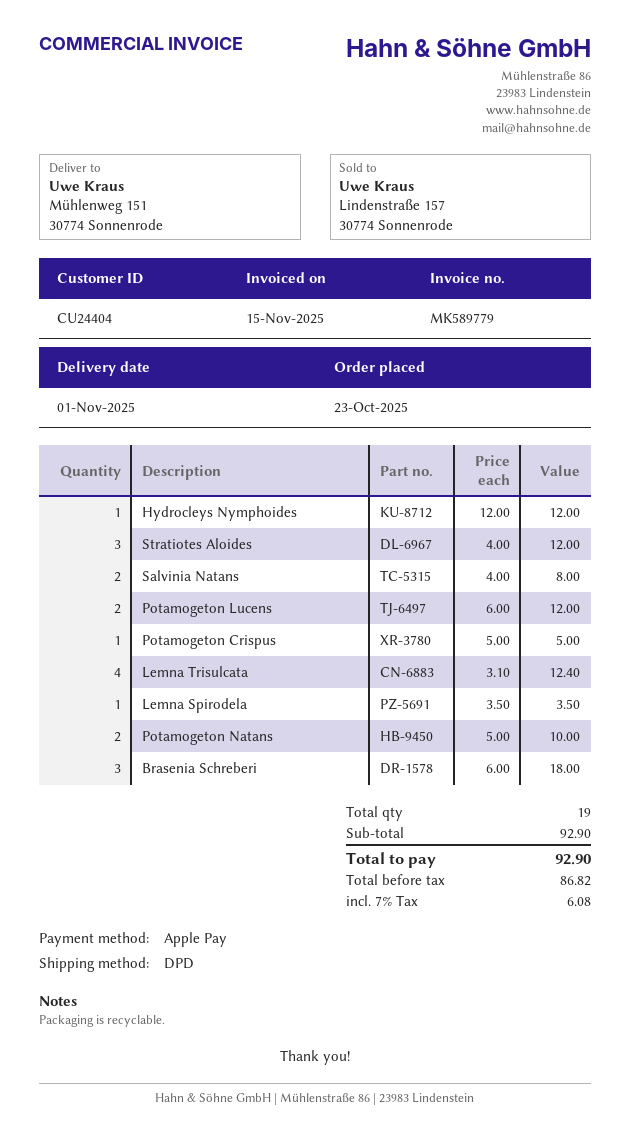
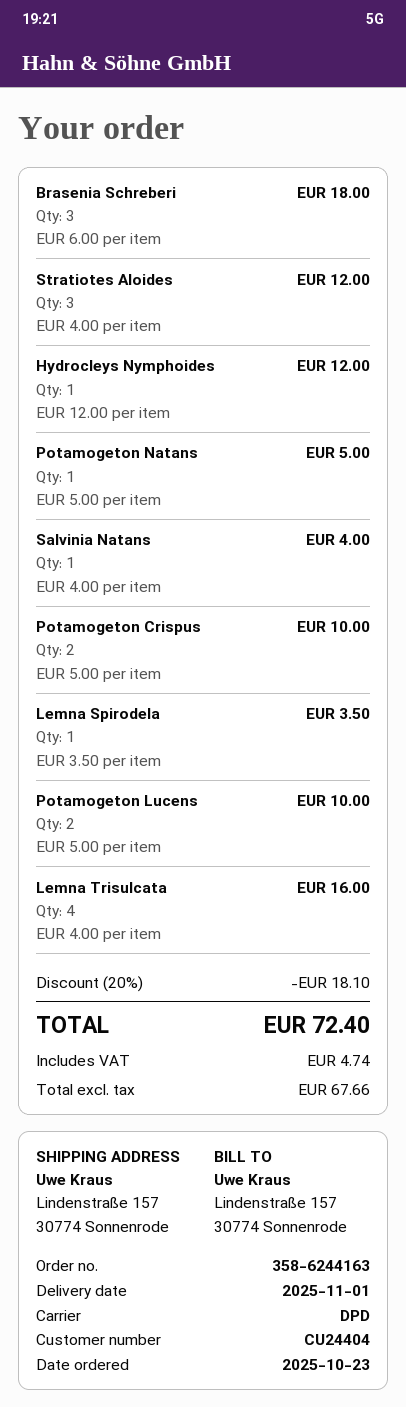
ship to: Mühlenweg 151, 30774 Sonnenrode -> Lindenstraße 157, 30774 Sonnenrode
Salvinia Natans: 2 x 4.00 = 8.00 -> 1 x 4.00 = 4.00
Potamogeton Lucens: 2 x 6.00 = 12.00 -> 2 x 5.00 = 10.00
Potamogeton Crispus: 1 x 5.00 = 5.00 -> 2 x 5.00 = 10.00
Lemna Trisulcata: 4 x 3.10 = 12.40 -> 4 x 4.00 = 16.00
Potamogeton Natans: 2 x 5.00 = 10.00 -> 1 x 5.00 = 5.00
discount: none -> 20% = 18.10
net: 86.82 -> 67.66
tax: 6.08 -> 4.74
total: 92.90 -> 72.40

